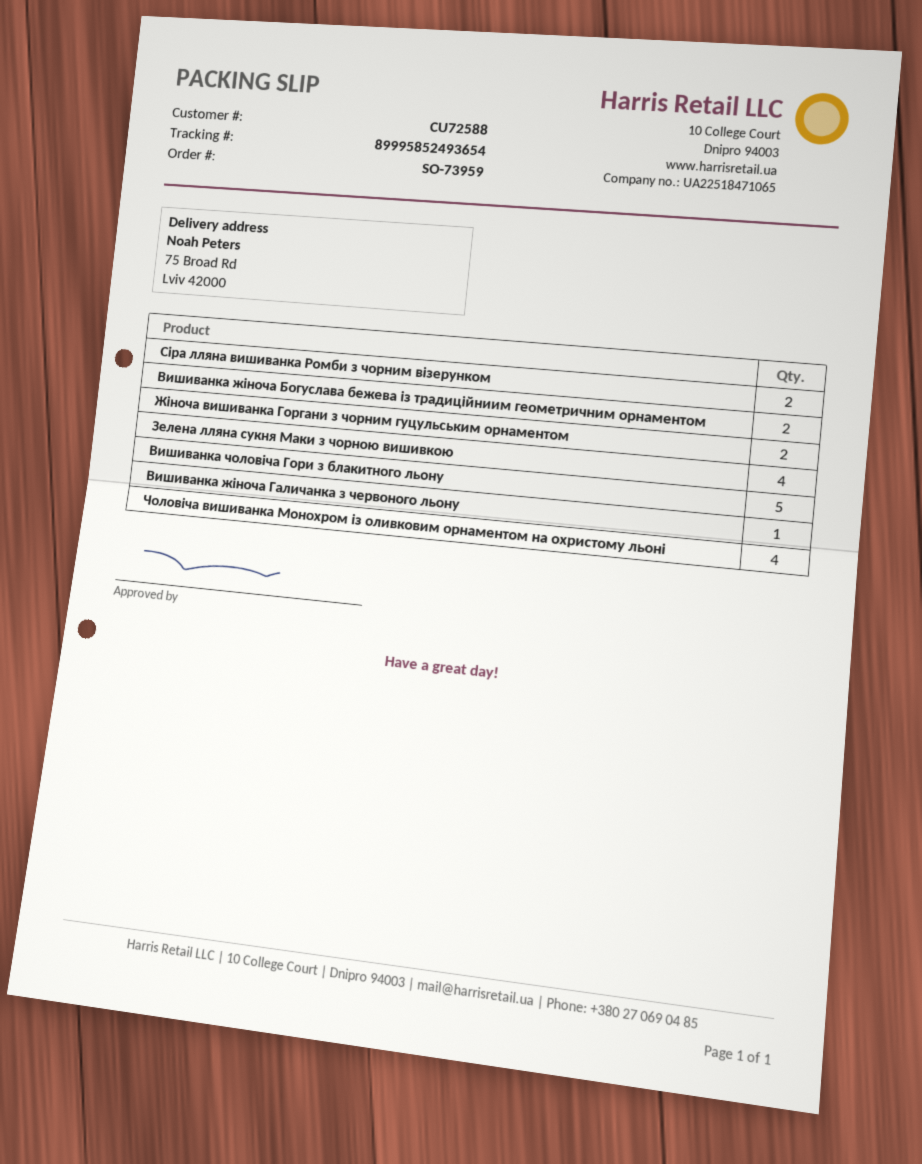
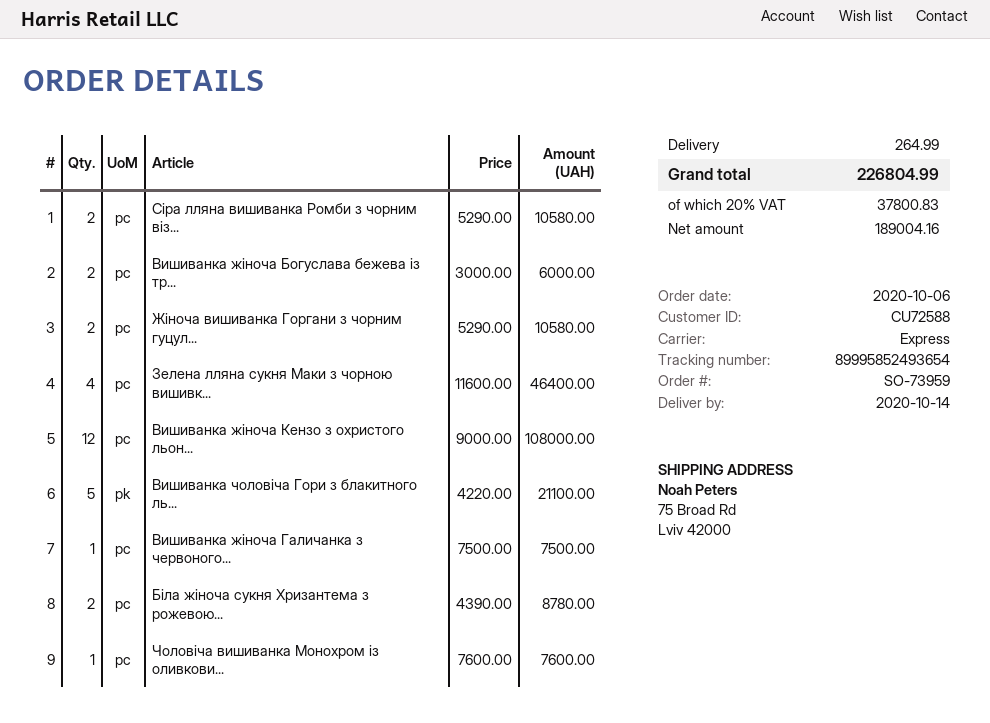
Чоловіча вишиванка Монохром із оливковим орнаментом на охристому льоні: 4 -> 1
Вишиванка жіноча Кензо з охристого льон...: none -> 12
Біла жіноча сукня Хризантема з рожевою...: none -> 2

